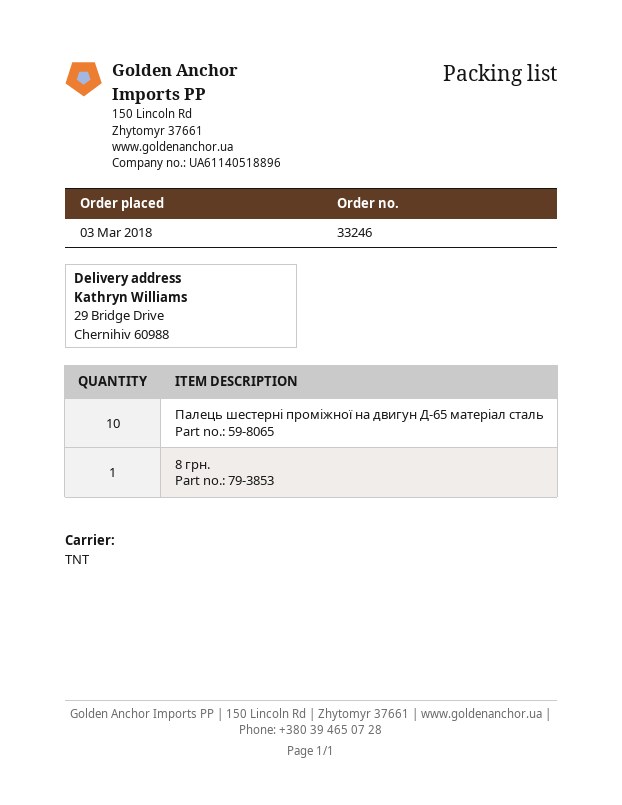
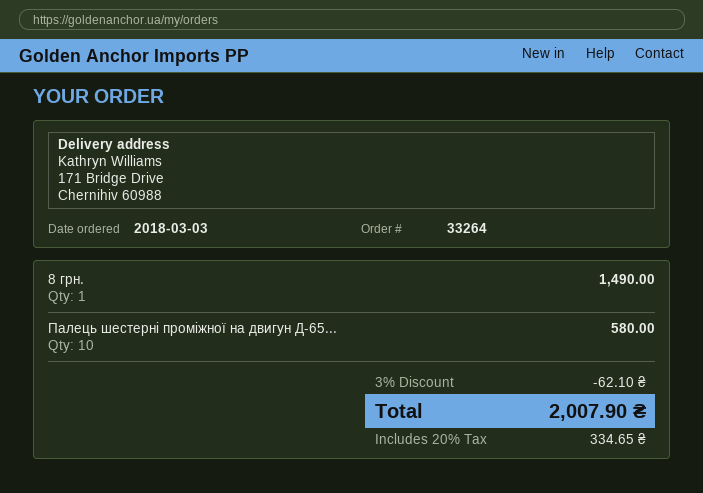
order number: 33246 -> 33264
ship to: 29 Bridge Drive, Chernihiv 60988 -> 171 Bridge Drive, Chernihiv 60988

